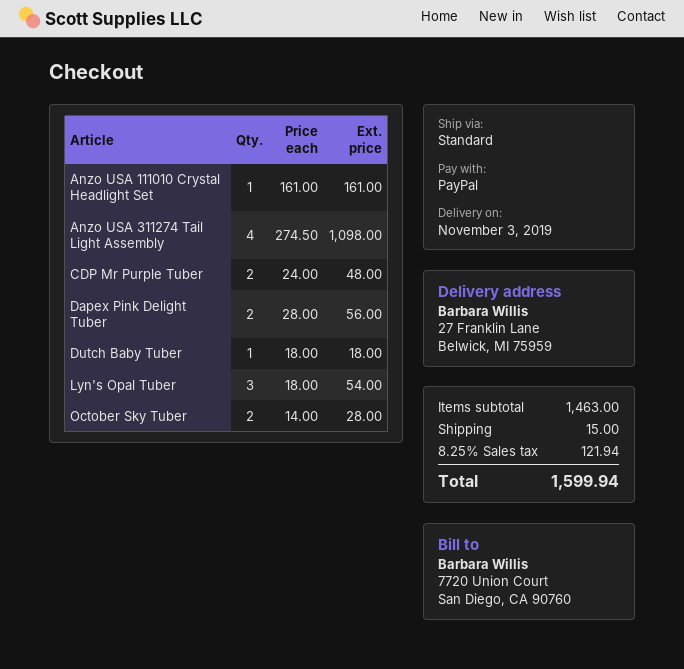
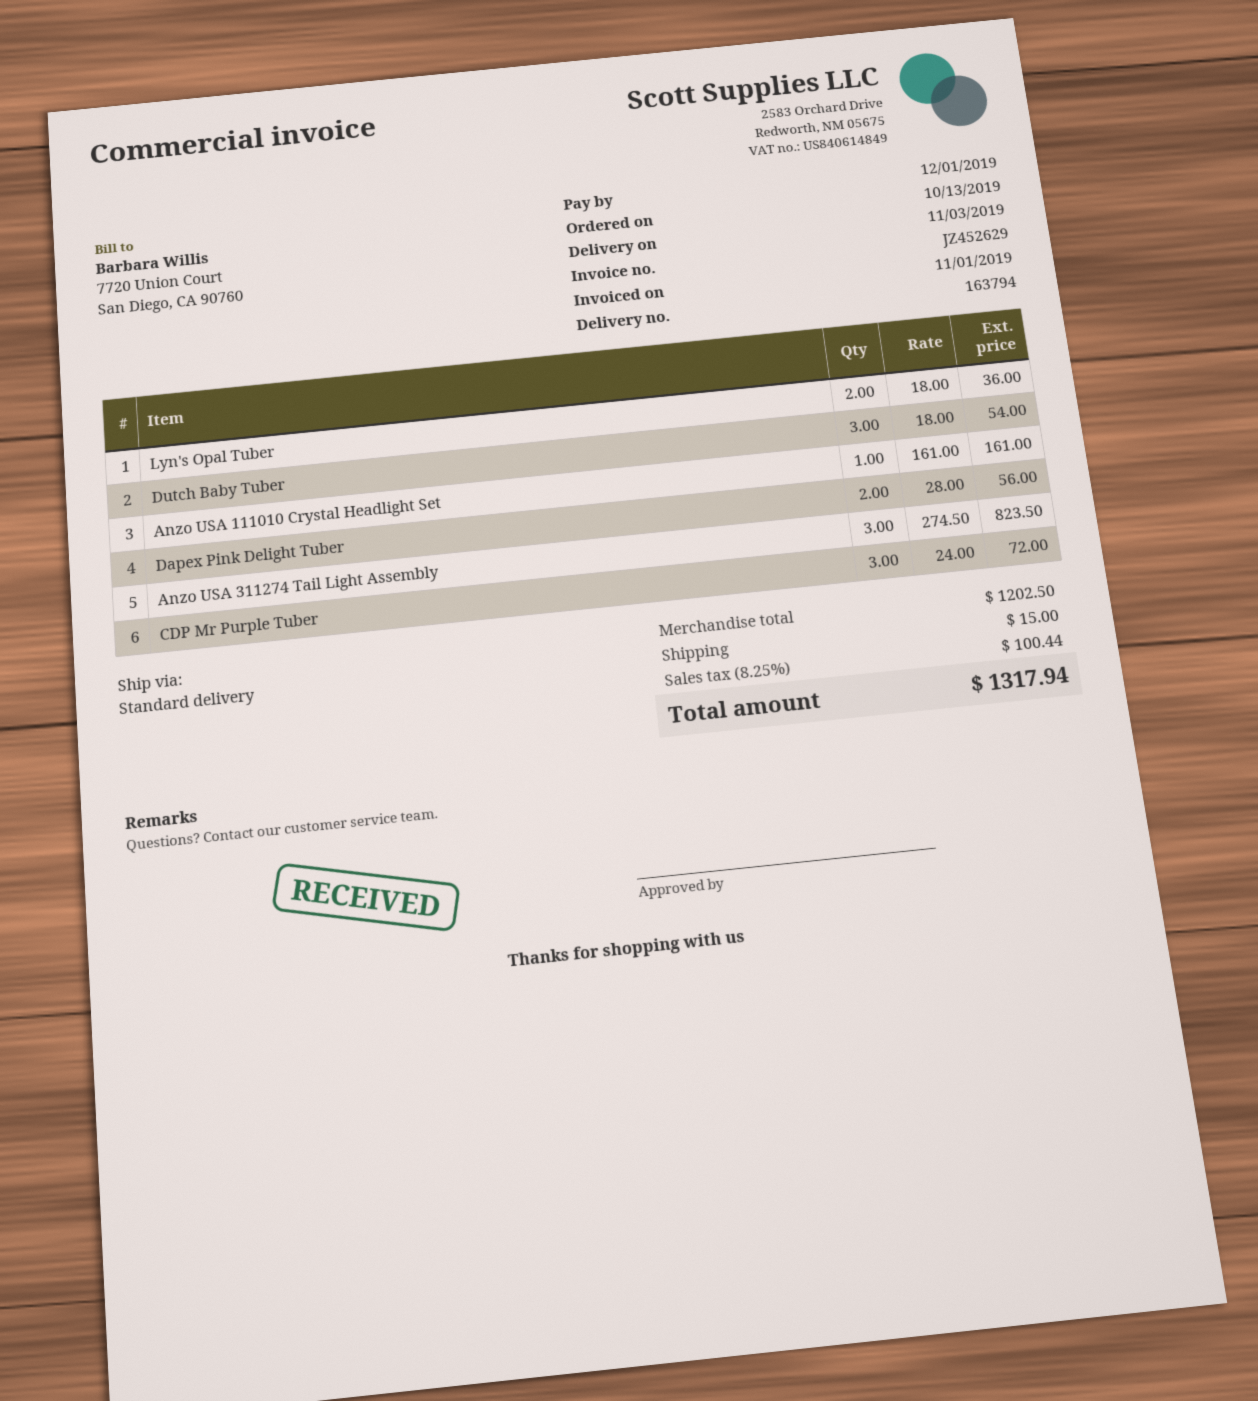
Anzo USA 311274 Tail Light Assembly: 4 x 274.50 = 1098.00 -> 3 x 274.50 = 823.50
CDP Mr Purple Tuber: 2 x 24.00 = 48.00 -> 3 x 24.00 = 72.00
Dutch Baby Tuber: 1 x 18.00 = 18.00 -> 3 x 18.00 = 54.00
Lyn's Opal Tuber: 3 x 18.00 = 54.00 -> 2 x 18.00 = 36.00
October Sky Tuber: 2 x 14.00 = 28.00 -> none
subtotal: 1463.00 -> 1202.50
tax: 8.25% = 121.94 -> 8.25% = 100.44
total: 1599.94 -> 1317.94

